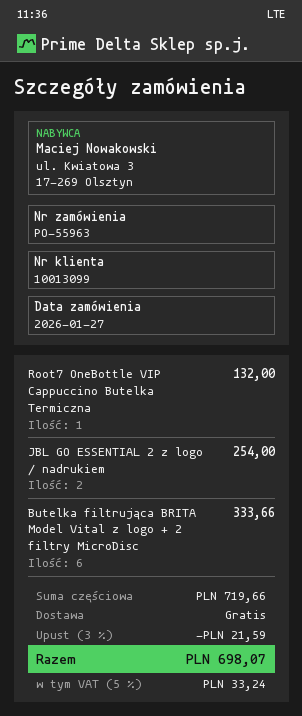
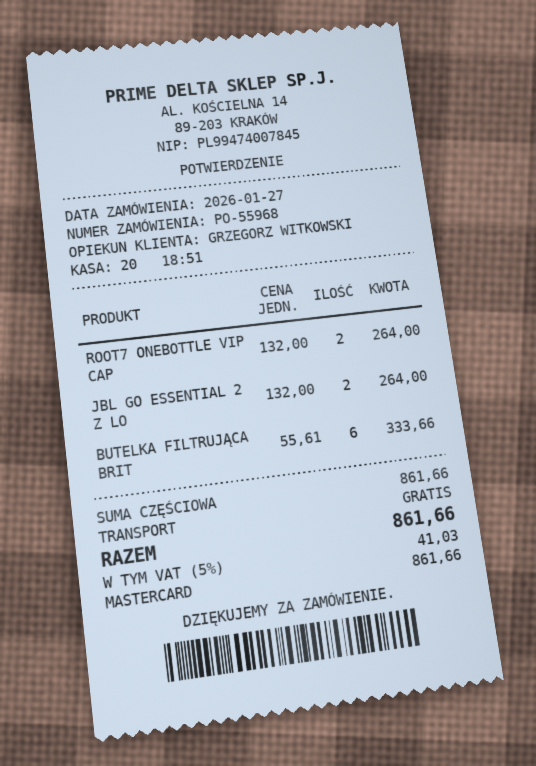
order number: PO-55963 -> PO-55968
Root7 OneBottle VIP Cappuccino Butelka Termiczna: 1 for 132.00 -> 2 for 264.00
JBL GO ESSENTIAL 2 z logo / nadrukiem: 2 for 254.00 -> 2 for 264.00
subtotal: 719.66 -> 861.66
discount: 3% = 21.59 -> none
tax: 5% = 33.24 -> 5% = 41.03
total: 698.07 -> 861.66

